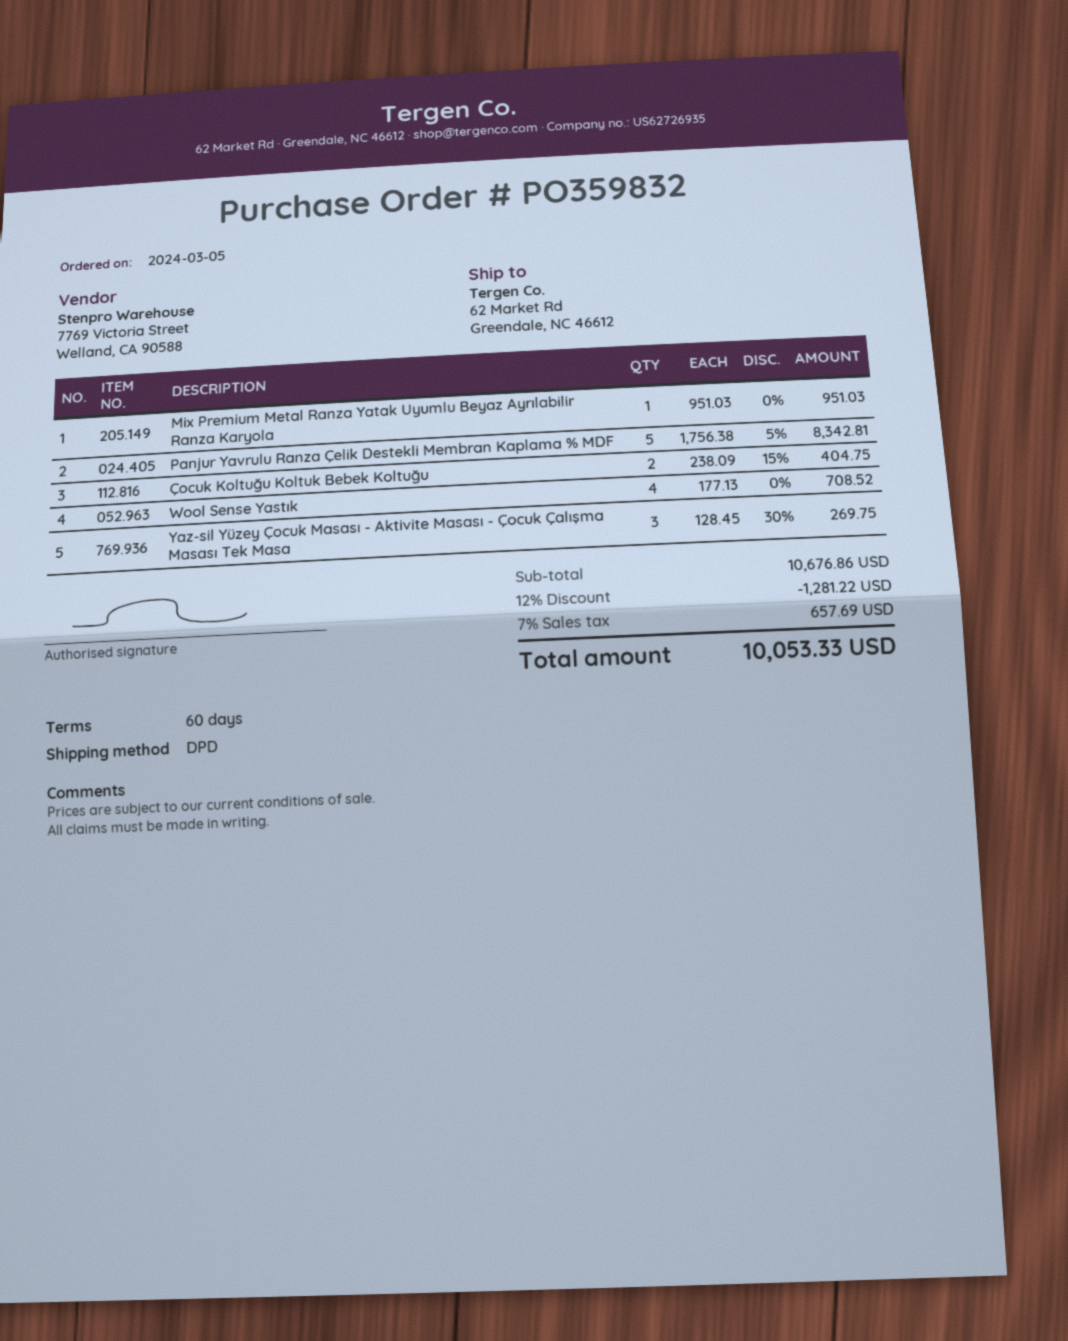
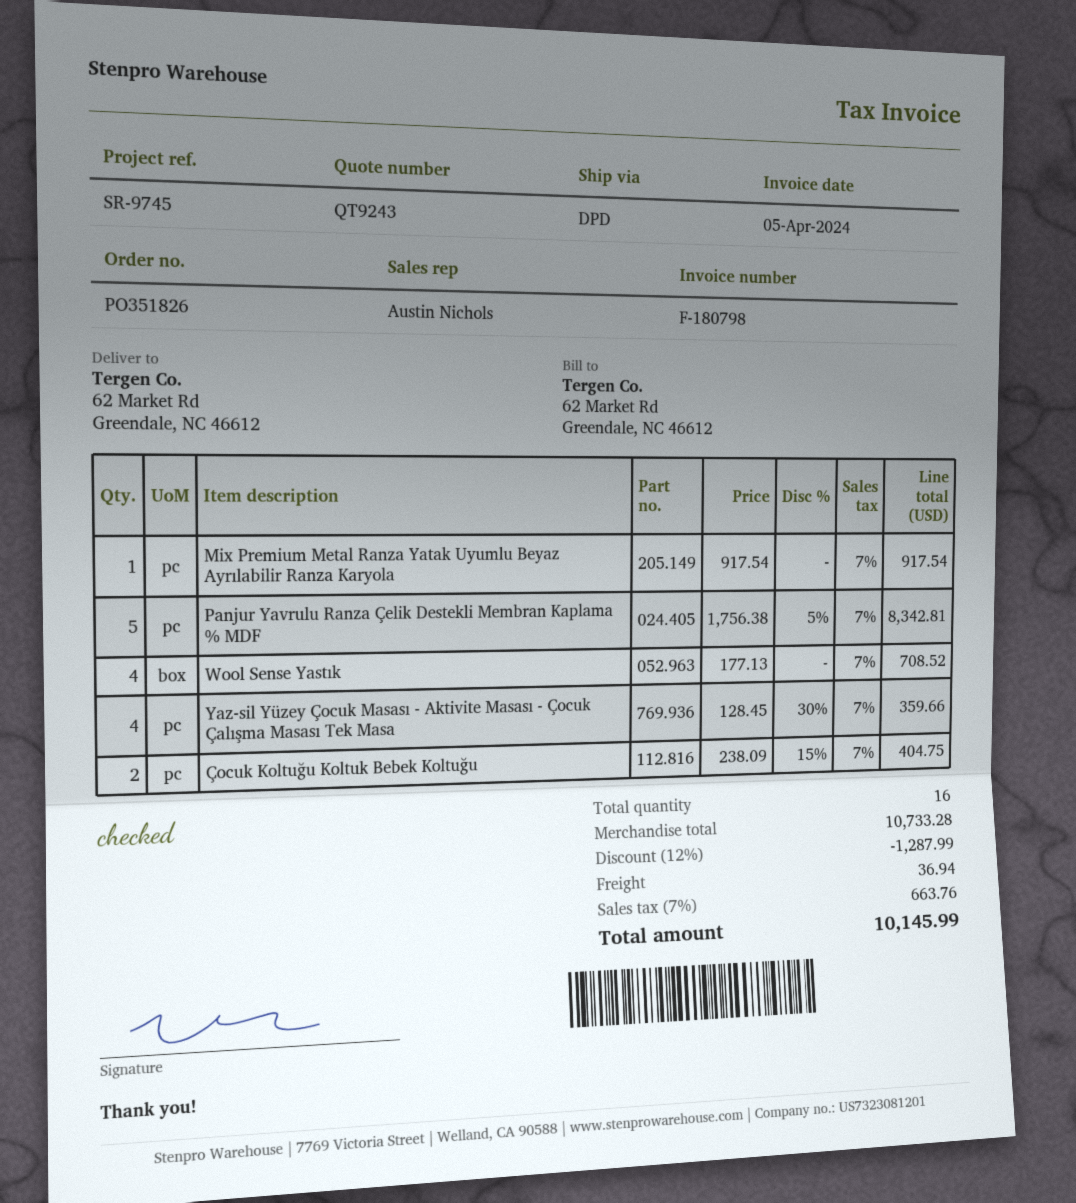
order number: PO359832 -> PO351826
Mix Premium Metal Ranza Yatak Uyumlu Beyaz Ayrılabilir Ranza Karyola: 1 x 951.03 = 951.03 -> 1 x 917.54 = 917.54
Yaz-sil Yüzey Çocuk Masası - Aktivite Masası - Çocuk Çalışma Masası Tek Masa: 3 x 128.45 - 30% = 269.75 -> 4 x 128.45 - 30% = 359.66
subtotal: 10676.86 -> 10733.28
discount: 12% = 1281.22 -> 12% = 1287.99
shipping: none -> 36.94
tax: 7% = 657.69 -> 7% = 663.76
total: 10053.33 -> 10145.99

